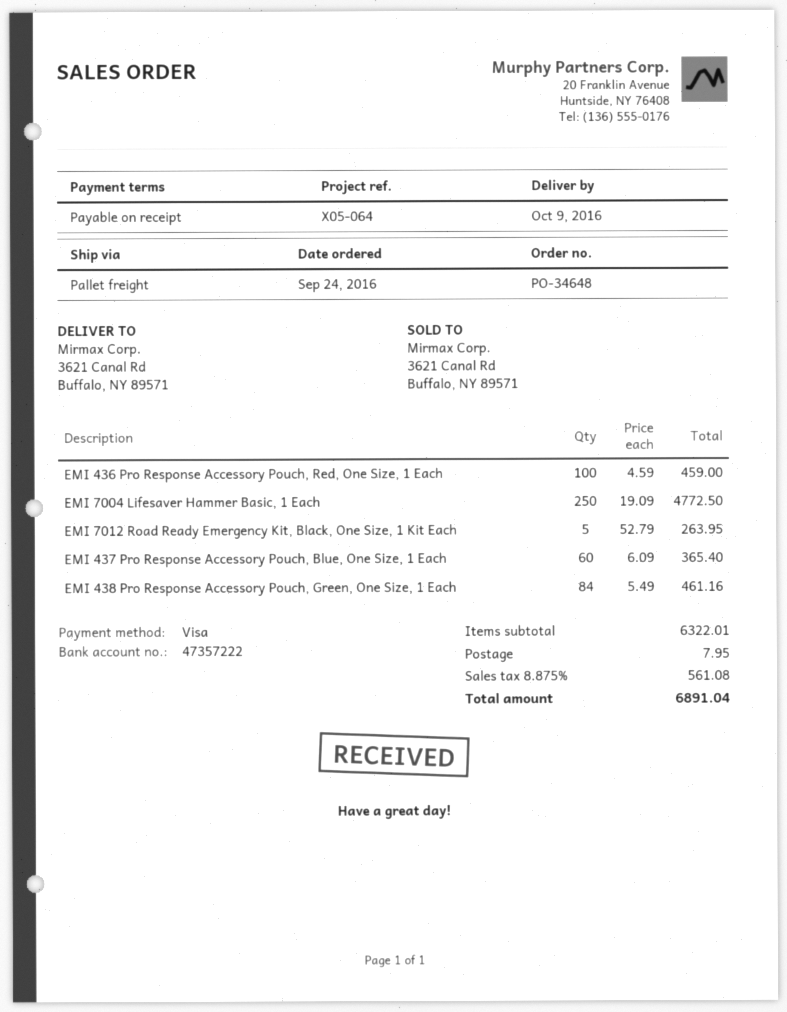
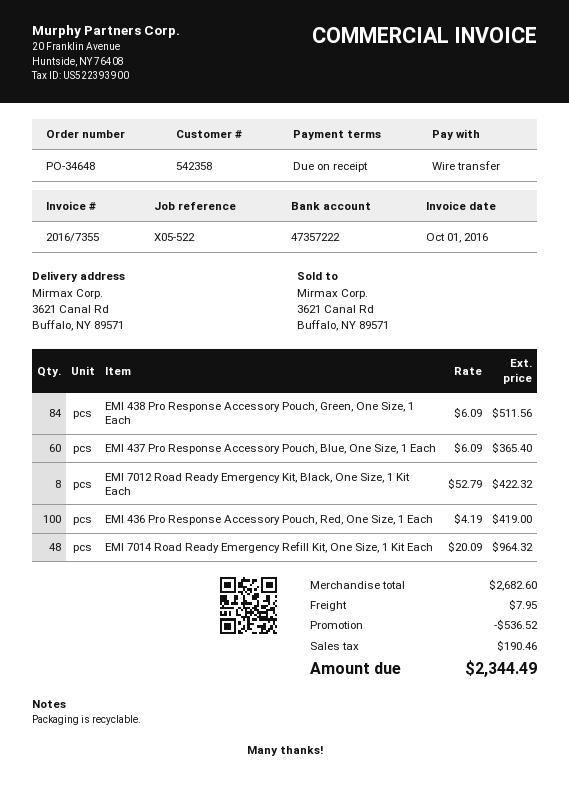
reference: X05-064 -> X05-522
payment method: Visa -> bank transfer
EMI 436 Pro Response Accessory Pouch, Red, One Size, 1 Each: 100 x 4.59 = 459.00 -> 100 x 4.19 = 419.00
EMI 7004 Lifesaver Hammer Basic, 1 Each: 250 x 19.09 = 4772.50 -> none
EMI 7012 Road Ready Emergency Kit, Black, One Size, 1 Kit Each: 5 x 52.79 = 263.95 -> 8 x 52.79 = 422.32
EMI 438 Pro Response Accessory Pouch, Green, One Size, 1 Each: 84 x 5.49 = 461.16 -> 84 x 6.09 = 511.56
EMI 7014 Road Ready Emergency Refill Kit, One Size, 1 Kit Each: none -> 48 x 20.09 = 964.32
subtotal: 6322.01 -> 2682.60
discount: none -> 536.52
tax: 561.08 -> 190.46
total: 6891.04 -> 2344.49

